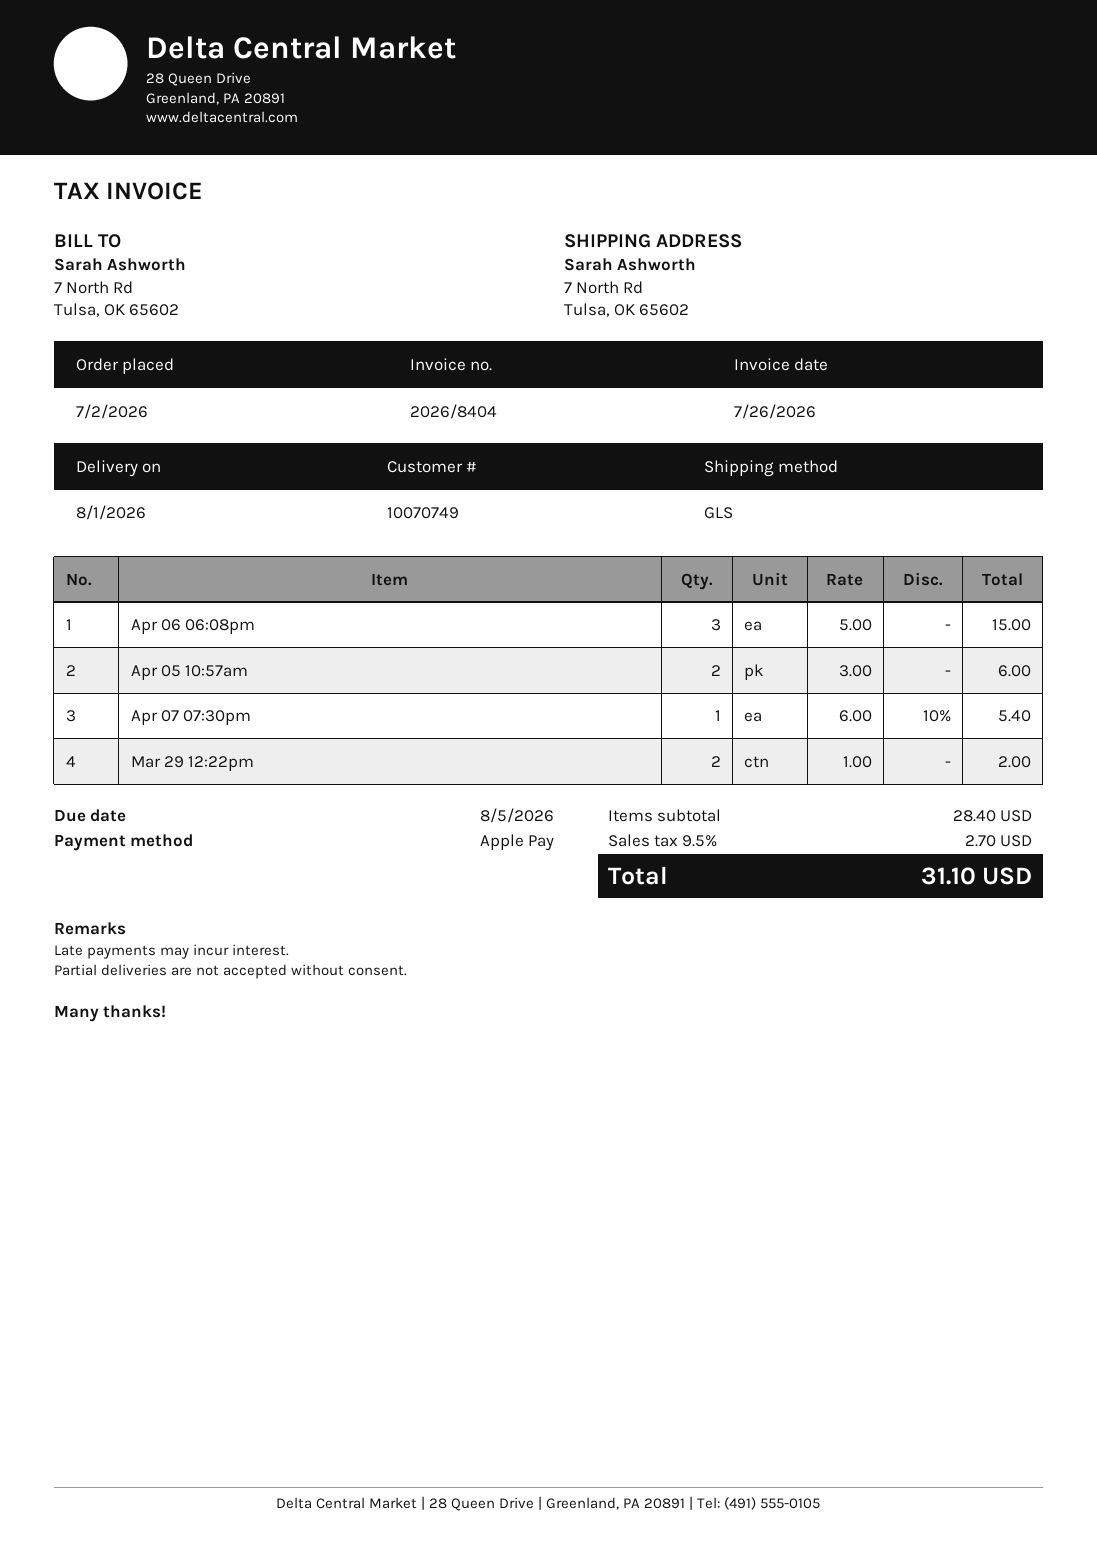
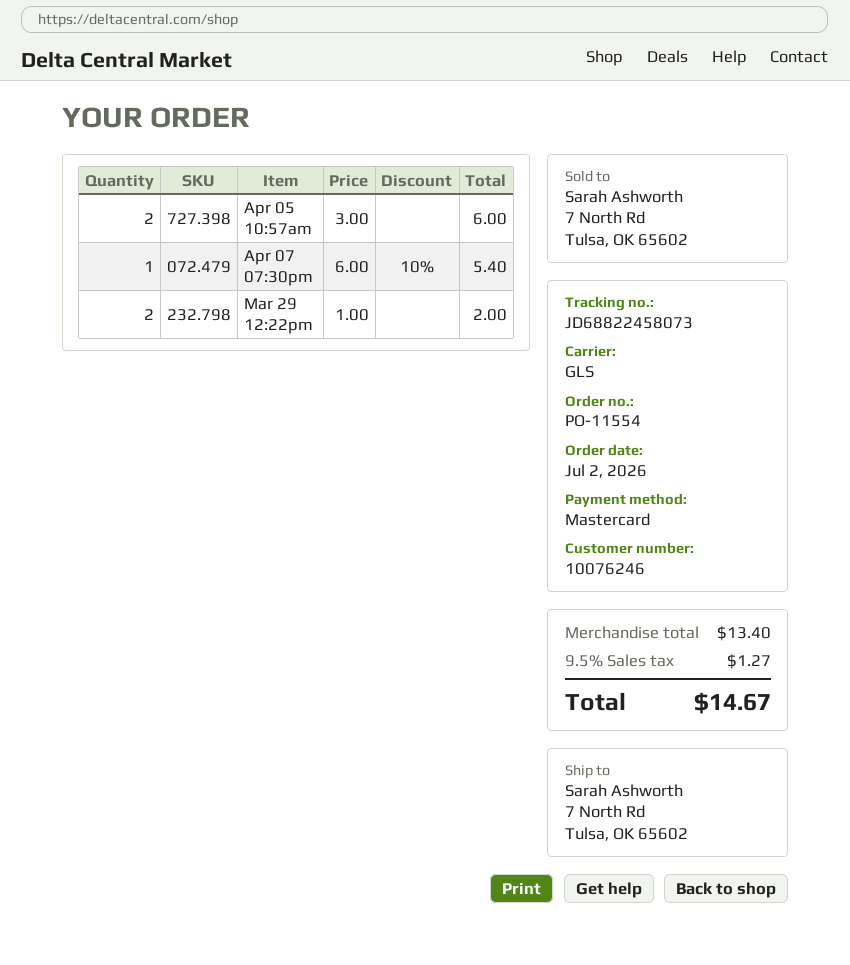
customer number: 10070749 -> 10076246
payment method: Apple Pay -> Mastercard
Apr 06 06:08pm: 3 x 5.00 = 15.00 -> none
subtotal: 28.40 -> 13.40
tax: 9.5% = 2.70 -> 9.5% = 1.27
total: 31.10 -> 14.67

